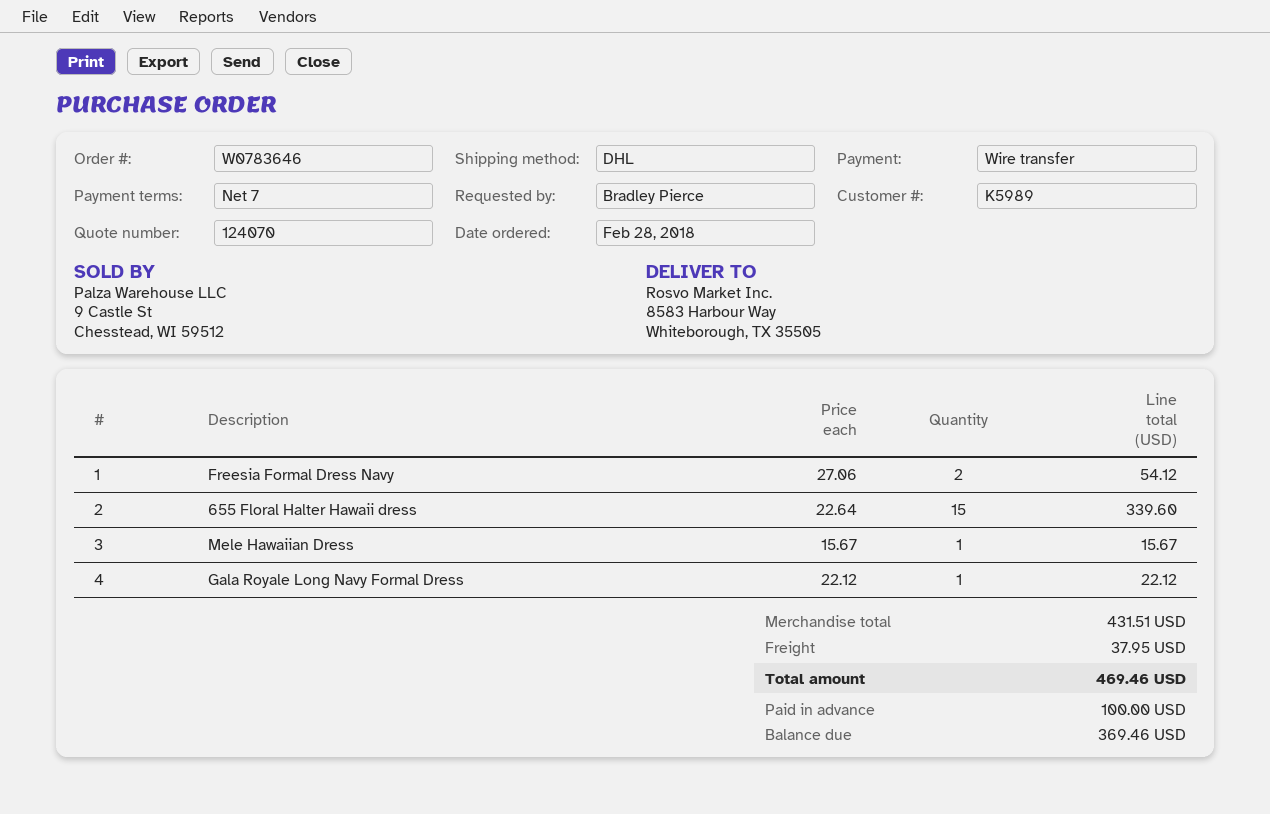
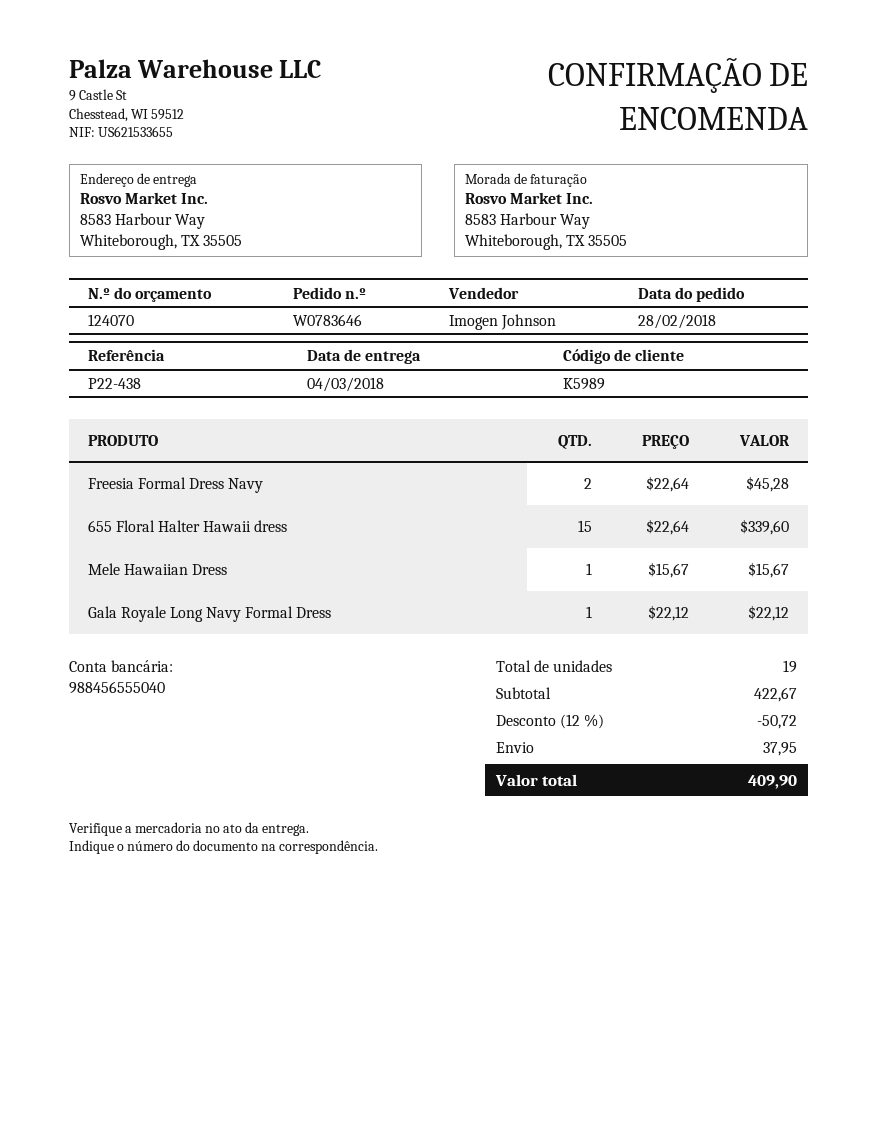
Freesia Formal Dress Navy: 2 x 27.06 = 54.12 -> 2 x 22.64 = 45.28
subtotal: 431.51 -> 422.67
discount: none -> 12% = 50.72
total: 469.46 -> 409.90

